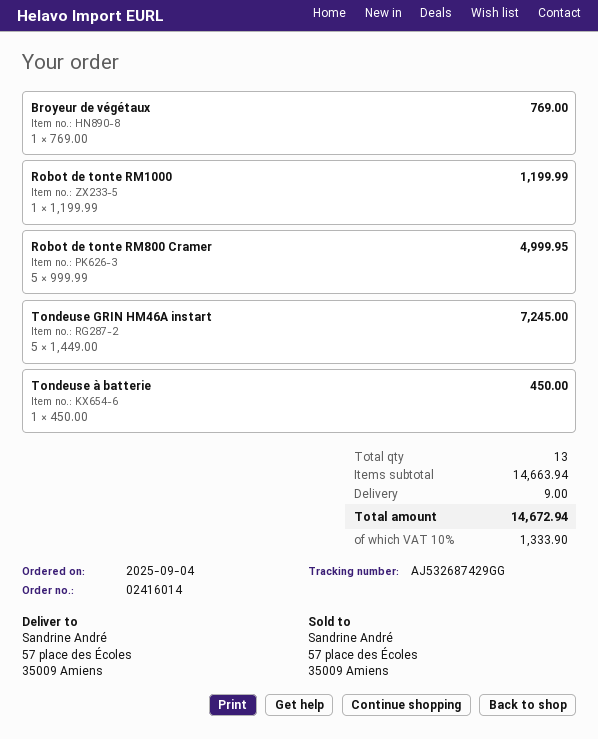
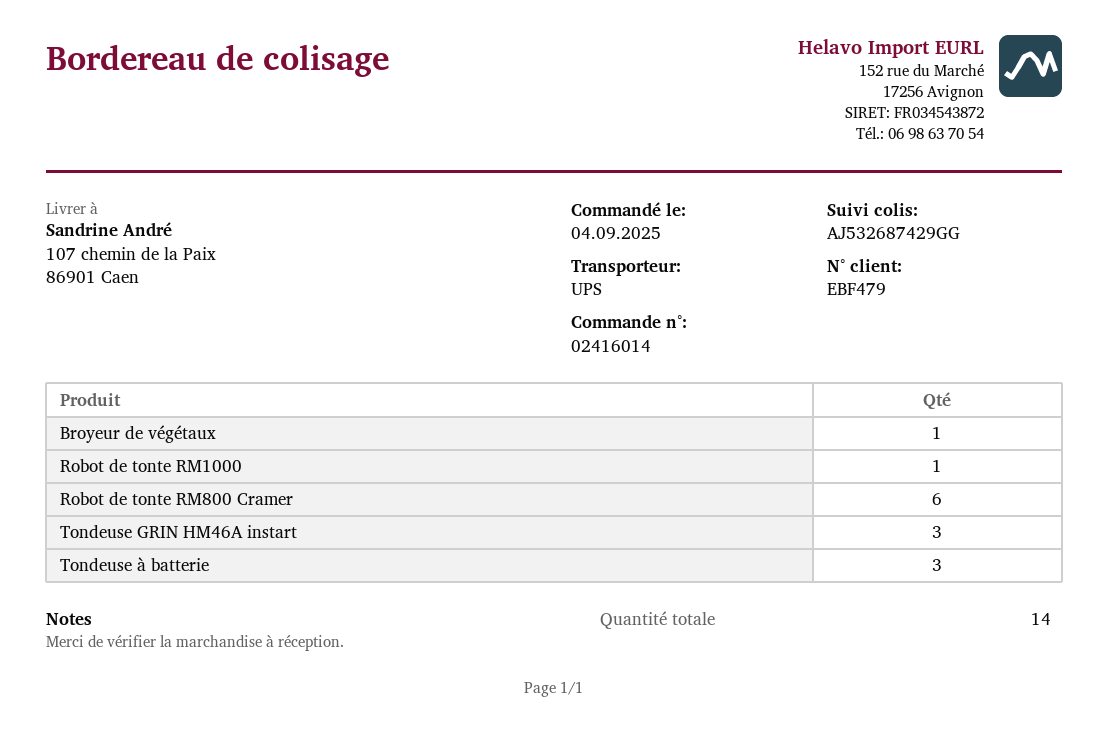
ship to: 57 place des Écoles, 35009 Amiens -> 107 chemin de la Paix, 86901 Caen
Robot de tonte RM800 Cramer: 5 -> 6
Tondeuse GRIN HM46A instart: 5 -> 3
Tondeuse à batterie: 1 -> 3
total quantity: 13 -> 14

